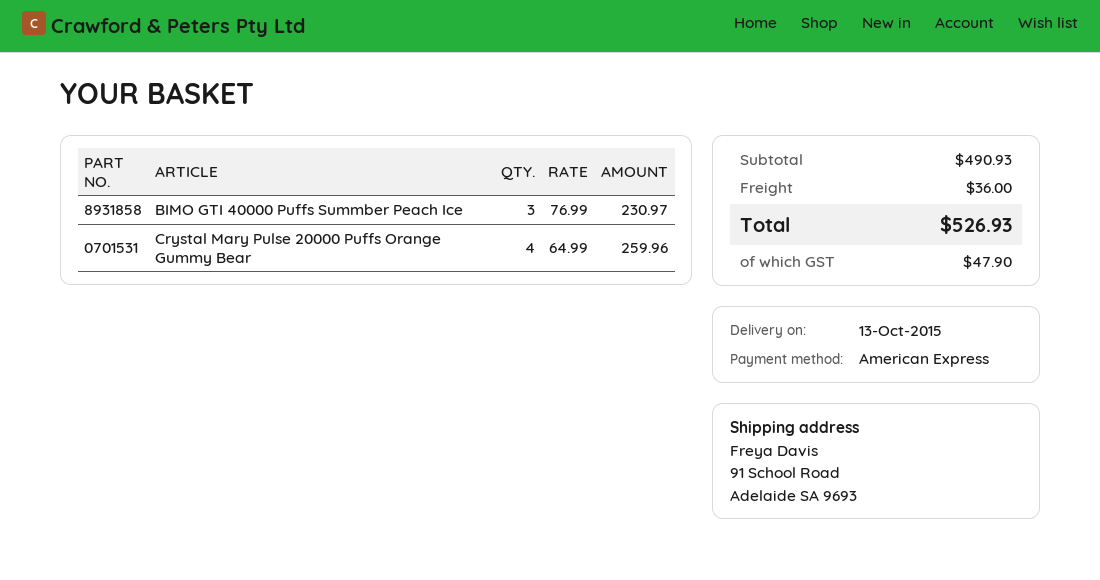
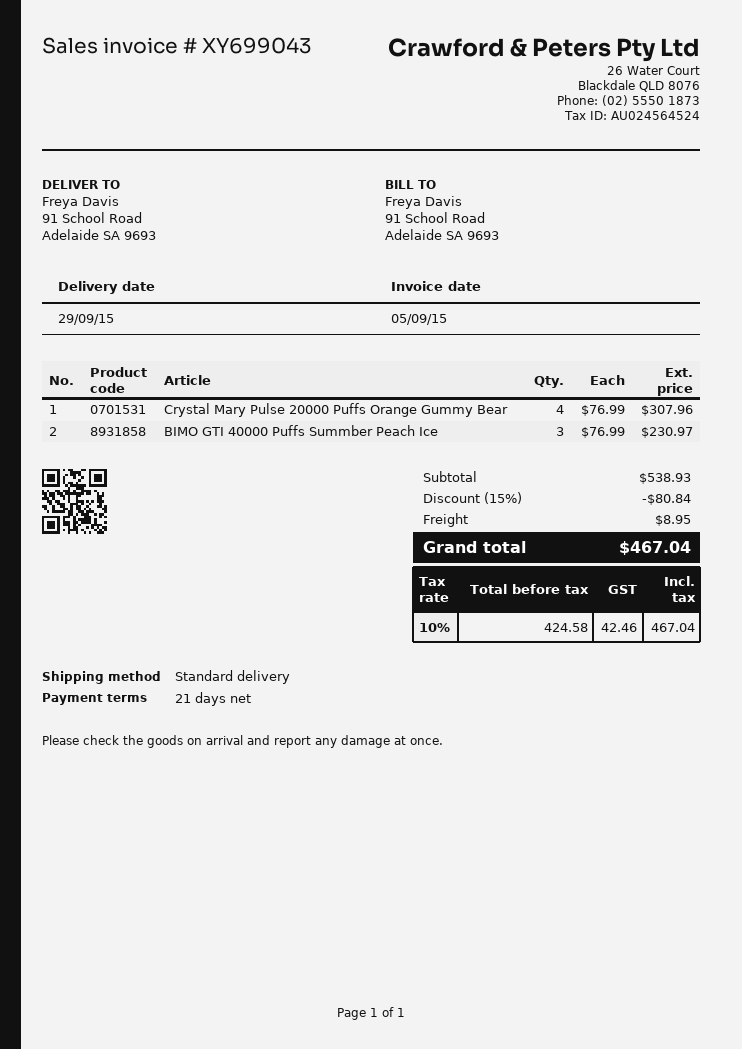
delivery date: 2015-10-13 -> 2015-09-29
Crystal Mary Pulse 20000 Puffs Orange Gummy Bear: 4 x 64.99 = 259.96 -> 4 x 76.99 = 307.96
subtotal: 490.93 -> 538.93
discount: none -> 15% = 80.84
shipping: 36.00 -> 8.95
tax: 47.90 -> 42.46
total: 526.93 -> 467.04

